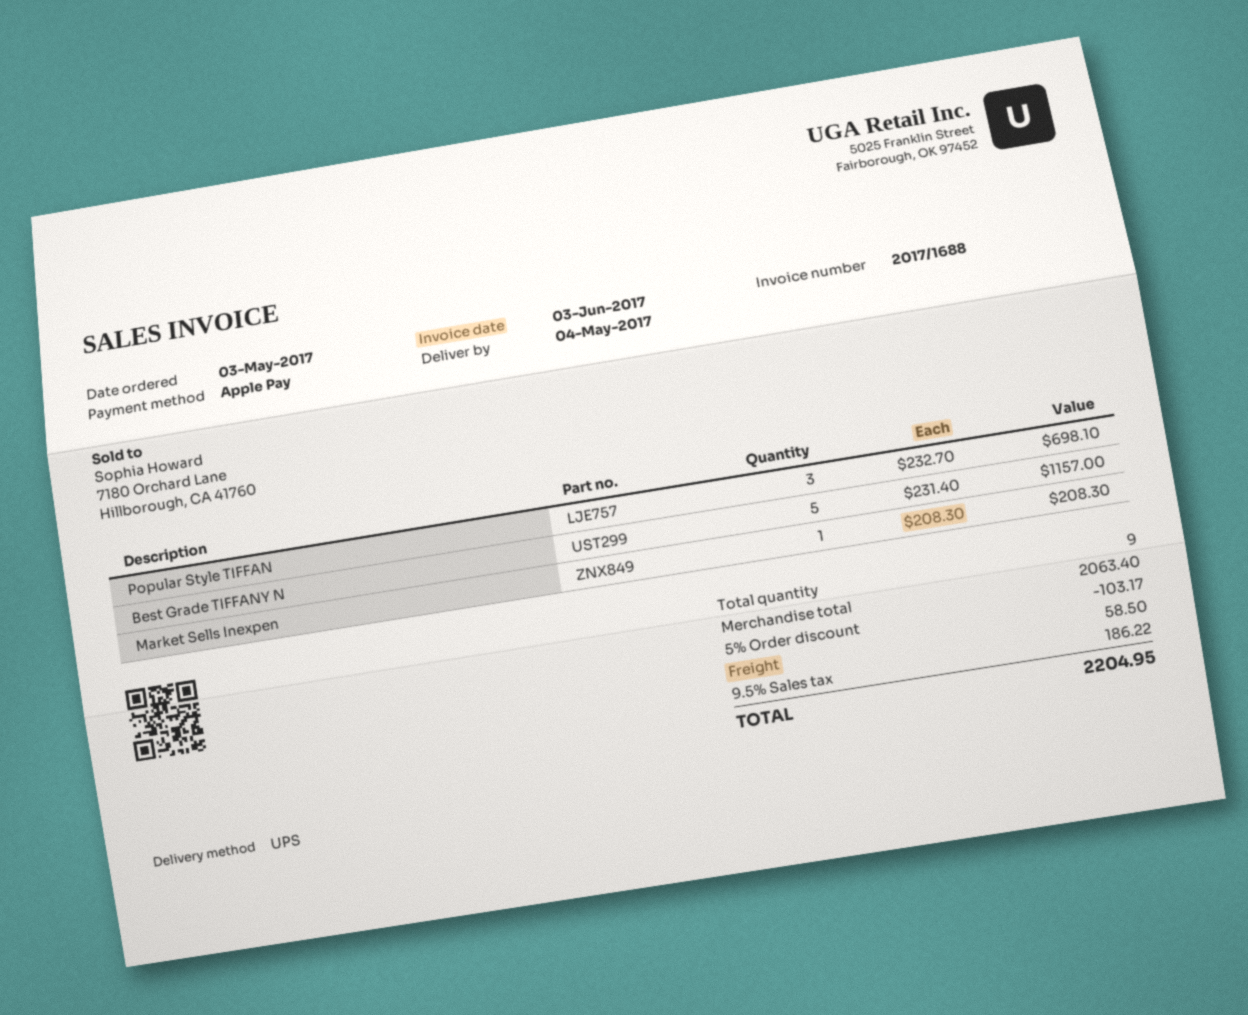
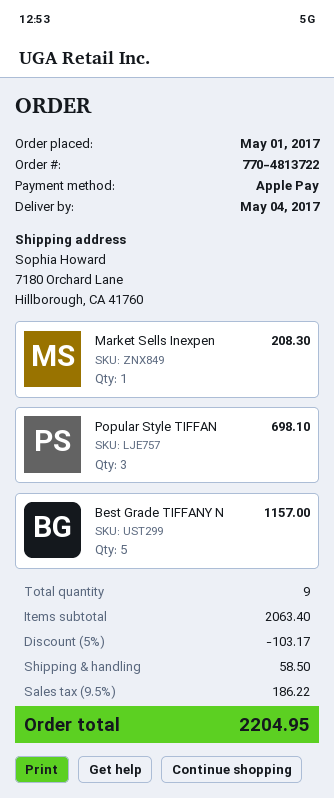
order date: 2017-05-03 -> 2017-05-01

